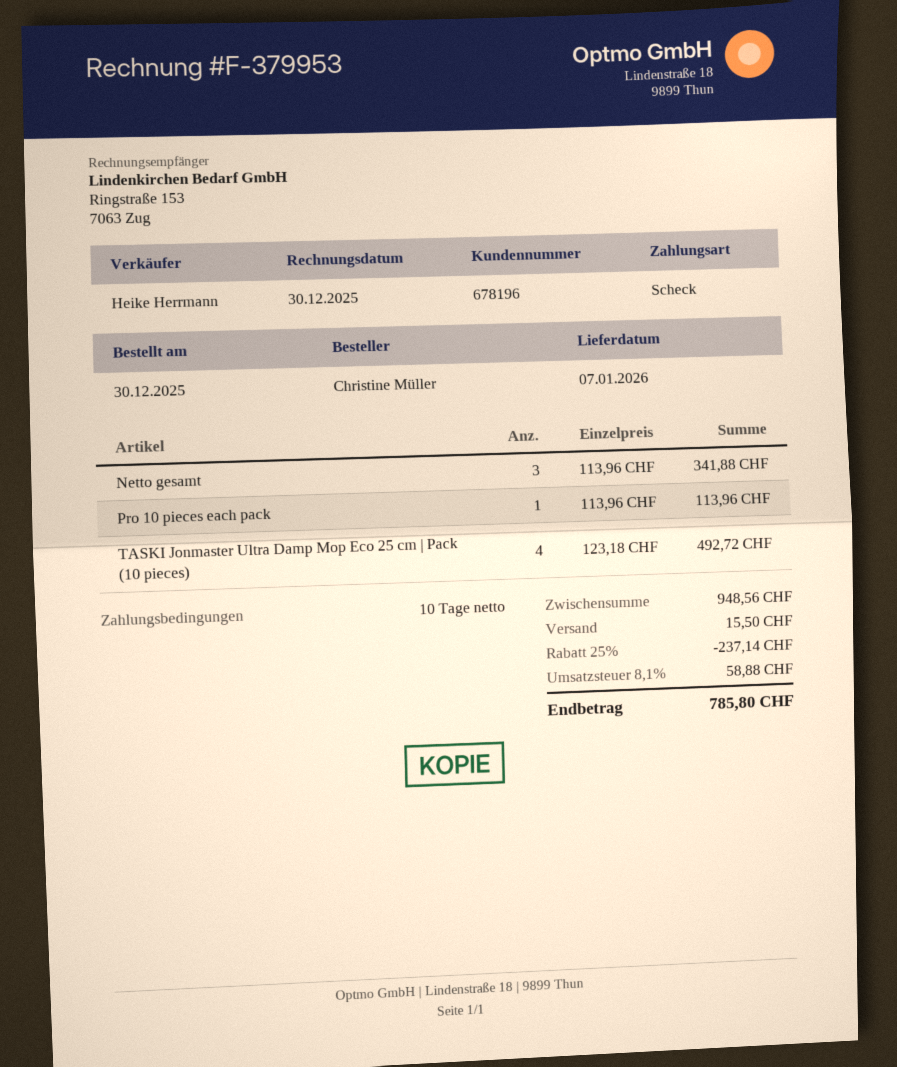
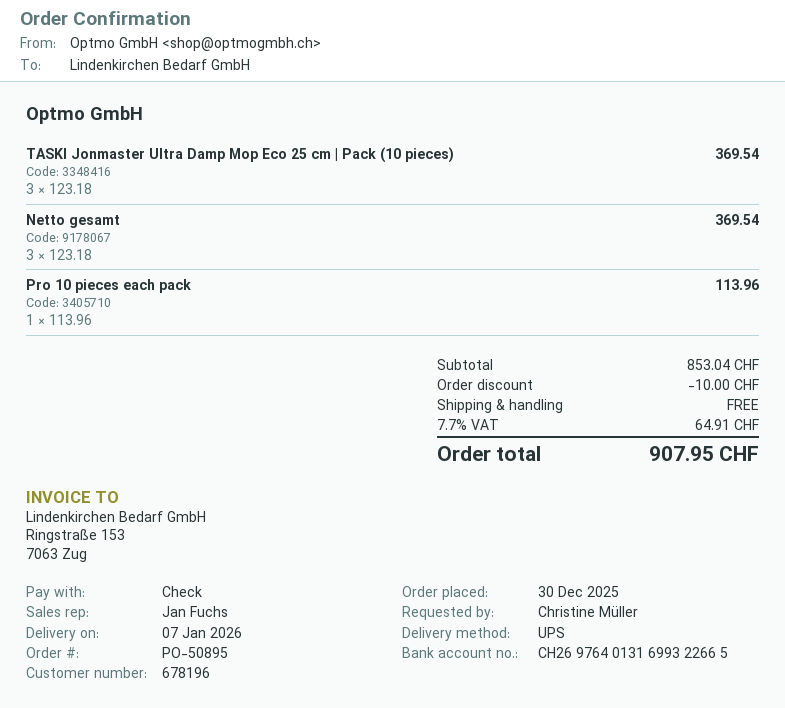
sales rep: Heike Herrmann -> Jan Fuchs
Netto gesamt: 3 x 113.96 = 341.88 -> 3 x 123.18 = 369.54
TASKI Jonmaster Ultra Damp Mop Eco 25 cm | Pack (10 pieces): 4 x 123.18 = 492.72 -> 3 x 123.18 = 369.54
subtotal: 948.56 -> 853.04
discount: 237.14 -> 10.00
shipping: 15.50 -> 0.00
tax: 8.1% = 58.88 -> 7.7% = 64.91
total: 785.80 -> 907.95

